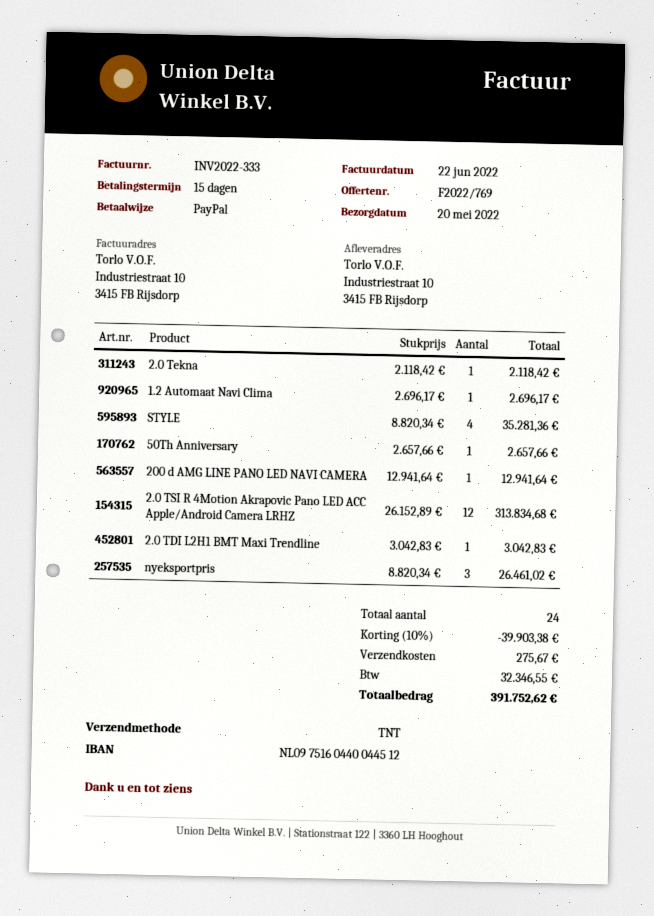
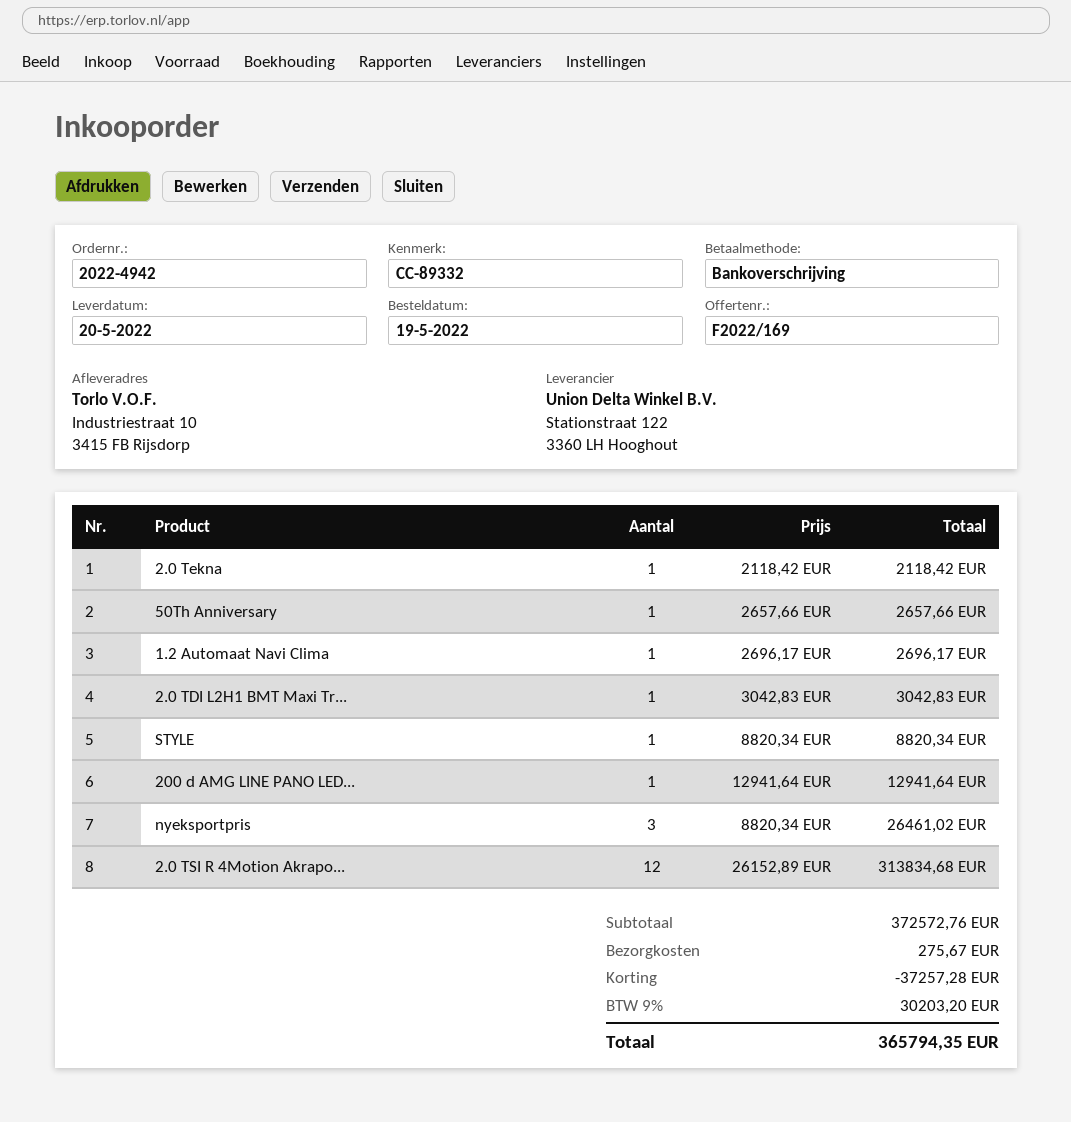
quote number: F2022/769 -> F2022/169
payment method: PayPal -> bank transfer
STYLE: 4 x 8820.34 = 35281.36 -> 1 x 8820.34 = 8820.34
discount: 39903.38 -> 37257.28
tax: 32346.55 -> 30203.20
total: 391752.62 -> 365794.35

